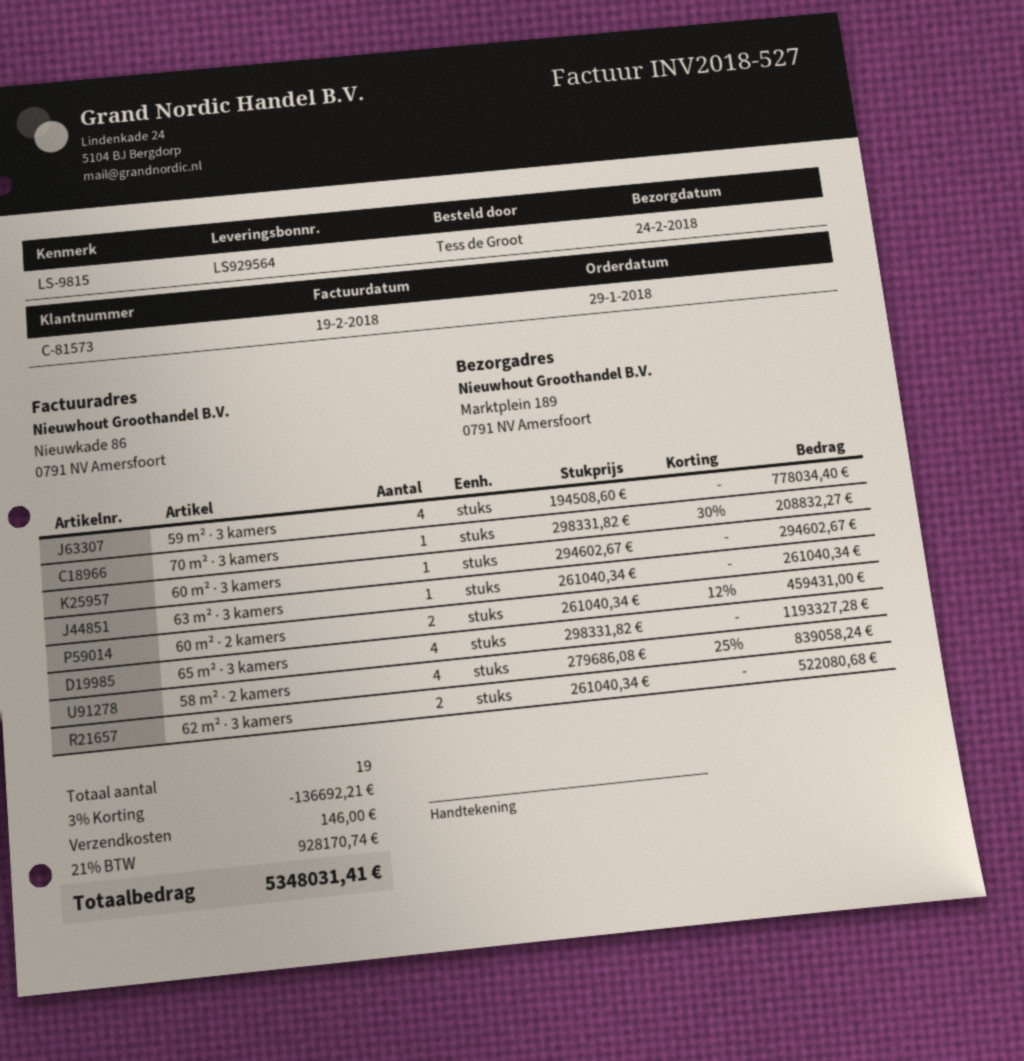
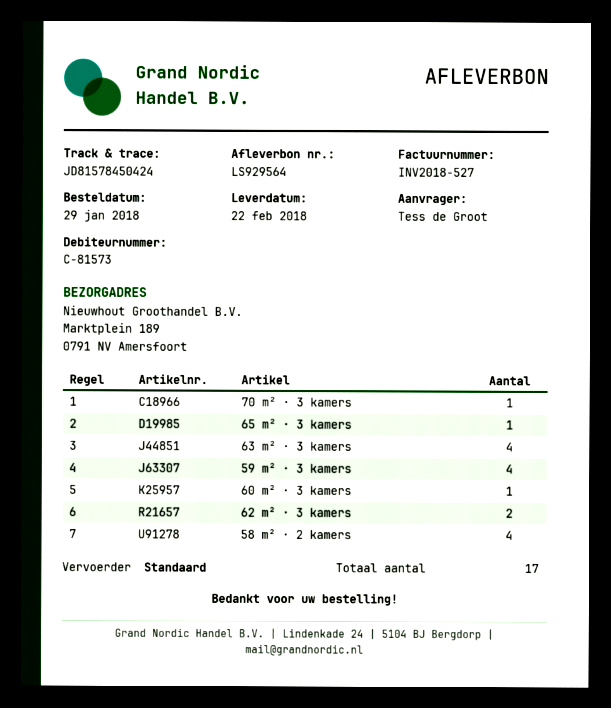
delivery date: 2018-02-24 -> 2018-02-22
63 m² · 3 kamers: 1 -> 4
60 m² · 2 kamers: 2 -> none
65 m² · 3 kamers: 4 -> 1
total quantity: 19 -> 17

